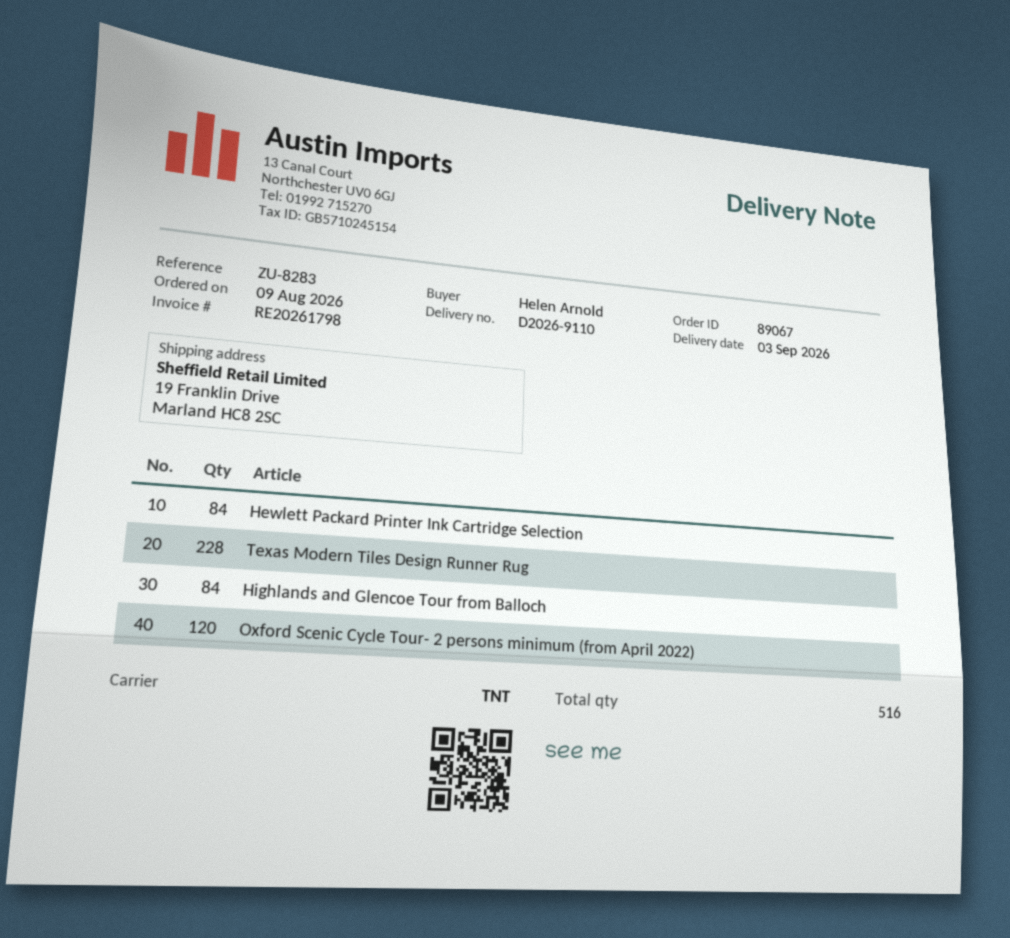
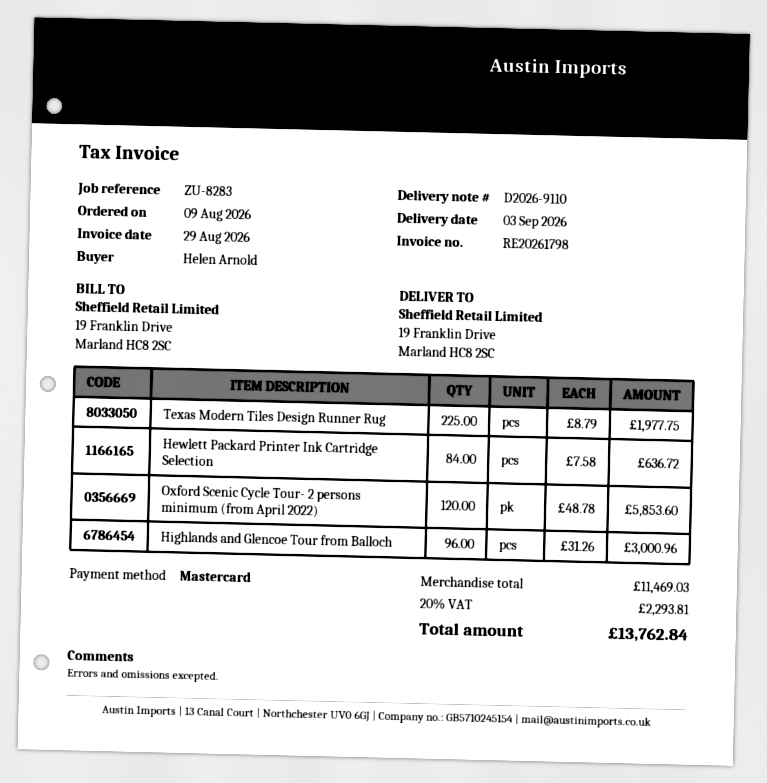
Texas Modern Tiles Design Runner Rug: 228 -> 225
Highlands and Glencoe Tour from Balloch: 84 -> 96

